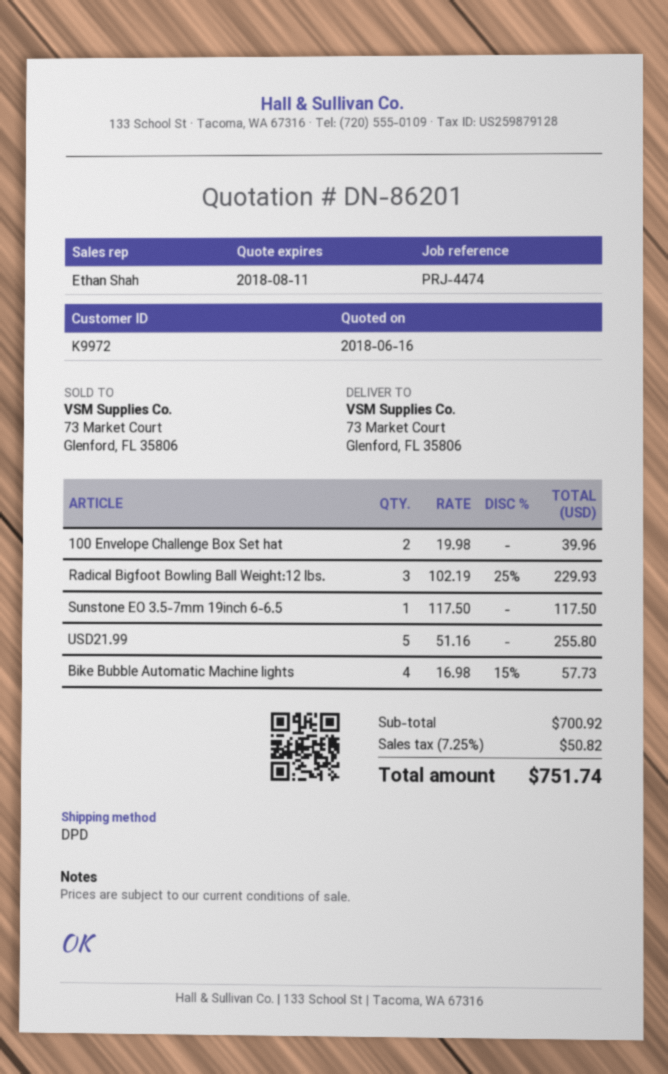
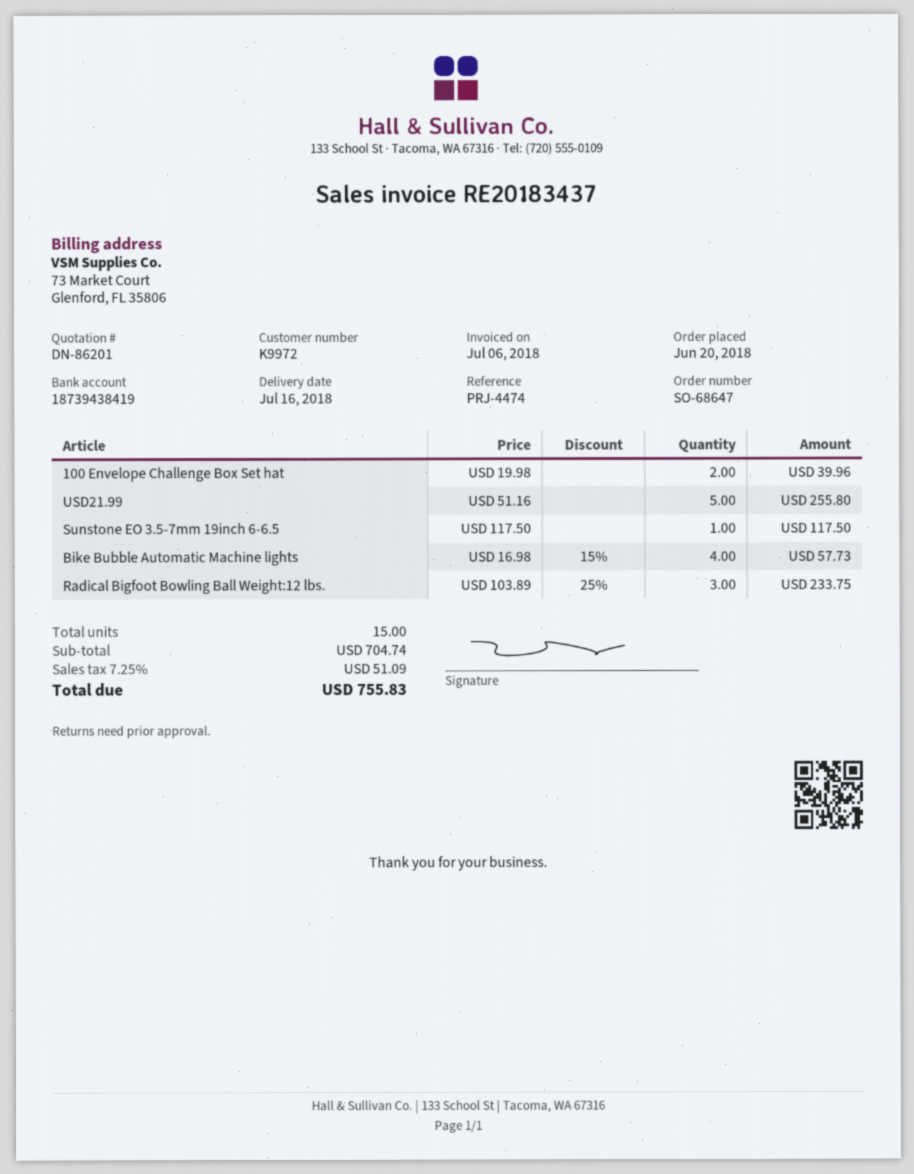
Radical Bigfoot Bowling Ball Weight:12 lbs.: 3 x 102.19 - 25% = 229.93 -> 3 x 103.89 - 25% = 233.75
subtotal: 700.92 -> 704.74
tax: 7.25% = 50.82 -> 7.25% = 51.09
total: 751.74 -> 755.83

